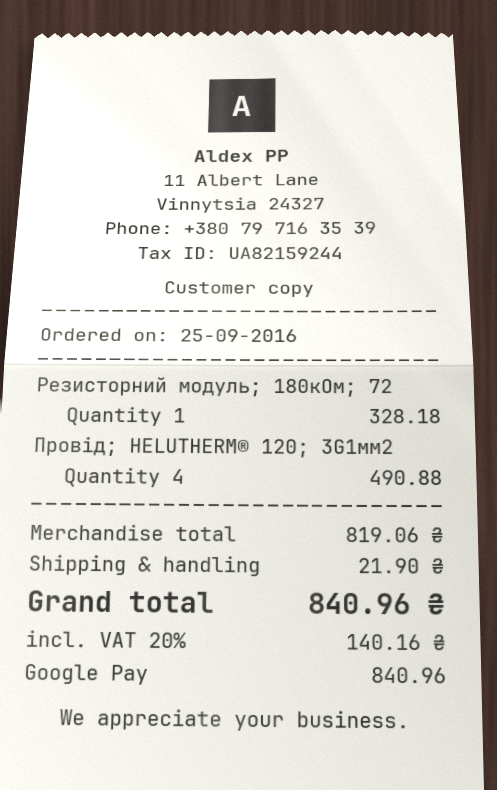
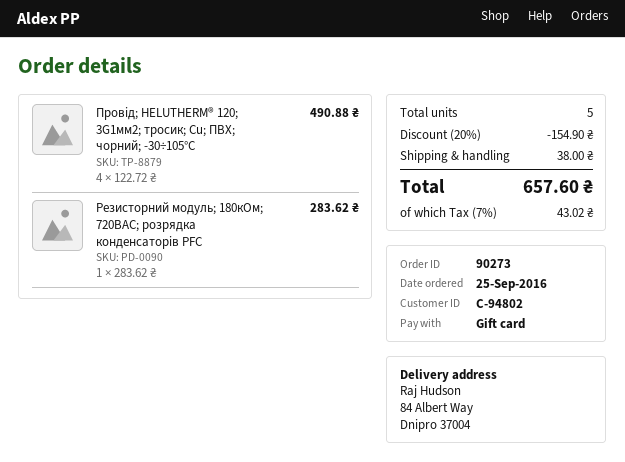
payment method: Google Pay -> gift card
Резисторний модуль; 180кОм; 72: 1 for 328.18 -> 1 for 283.62
discount: none -> 20% = 154.90
shipping: 21.90 -> 38.00
tax: 20% = 140.16 -> 7% = 43.02
total: 840.96 -> 657.60

